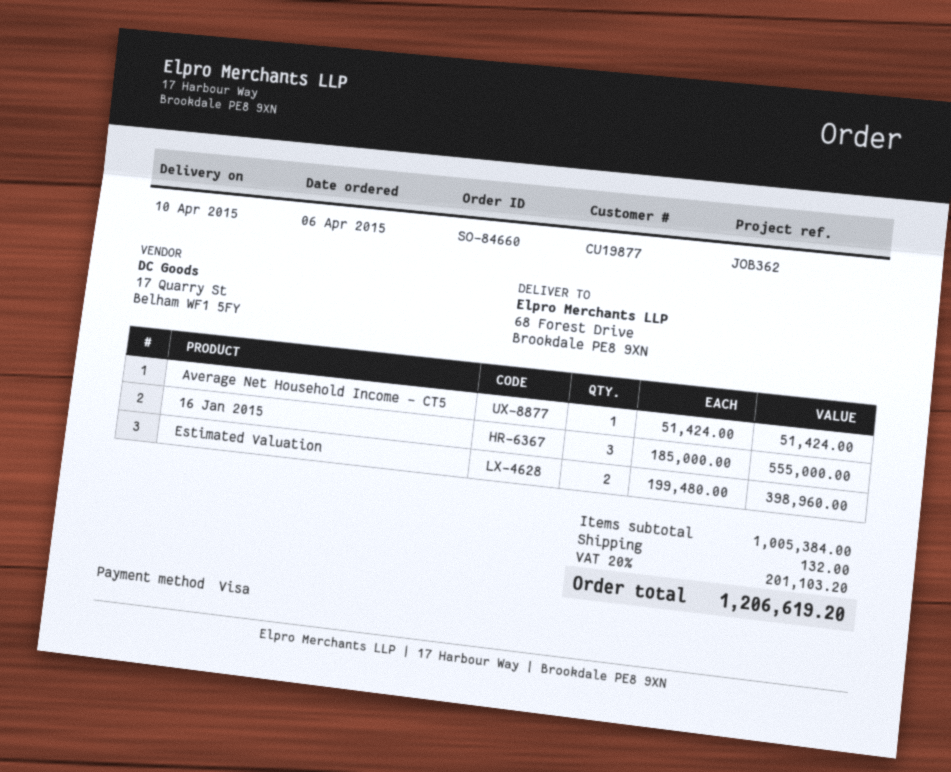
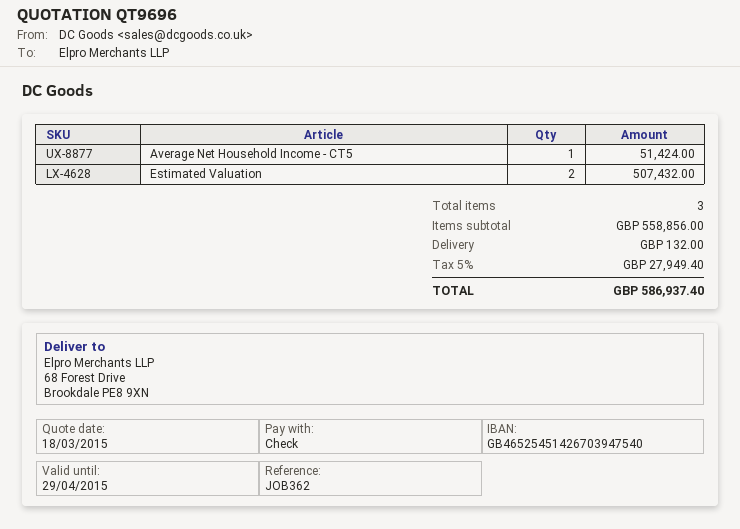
payment method: Visa -> cheque
16 Jan 2015: 3 for 555000.00 -> none
Estimated Valuation: 2 for 398960.00 -> 2 for 507432.00
subtotal: 1005384.00 -> 558856.00
tax: 20% = 201103.20 -> 5% = 27949.40
total: 1206619.20 -> 586937.40

